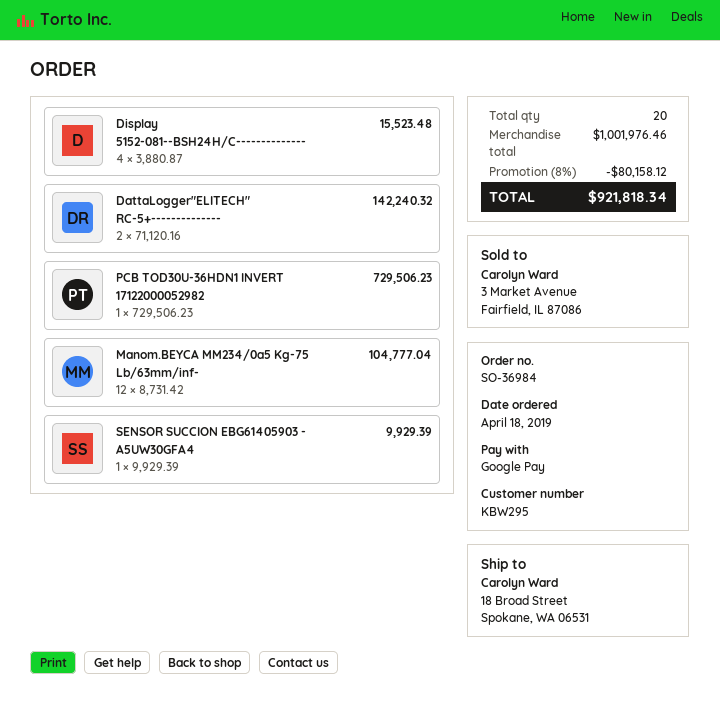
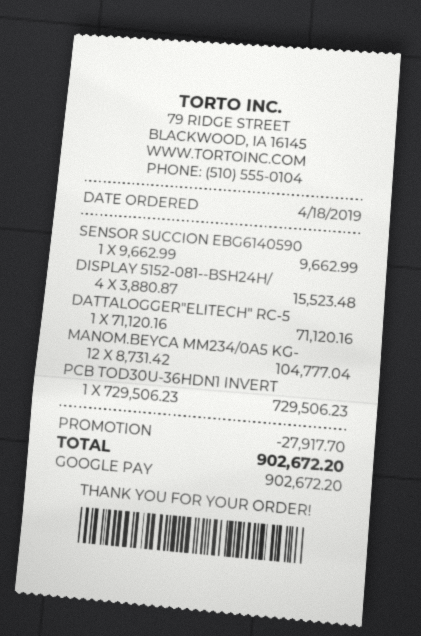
DattaLogger"ELITECH" RC-5+--------------: 2 x 71120.16 = 142240.32 -> 1 x 71120.16 = 71120.16
SENSOR SUCCION EBG61405903 - A5UW30GFA4: 1 x 9929.39 = 9929.39 -> 1 x 9662.99 = 9662.99
discount: 80158.12 -> 27917.70
total: 921818.34 -> 902672.20

